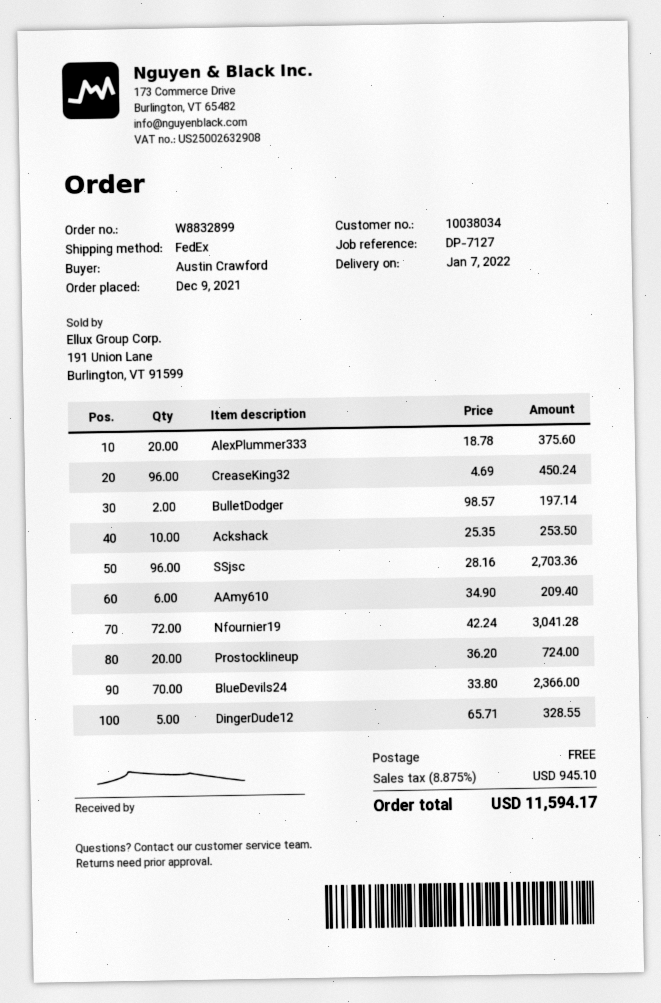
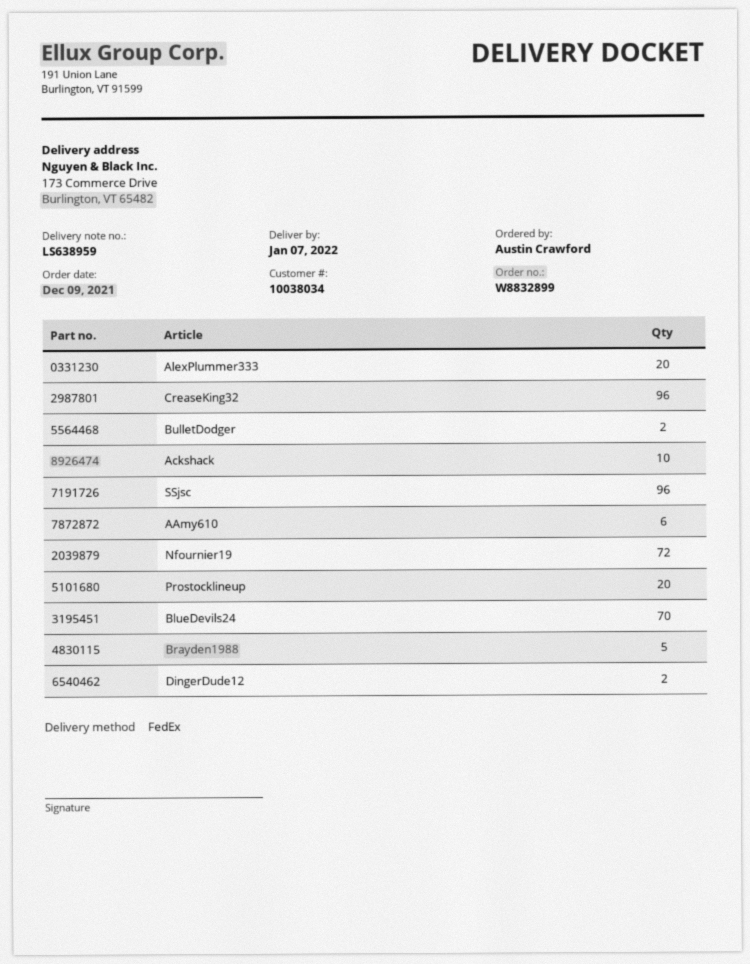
DingerDude12: 5 -> 2
Brayden1988: none -> 5

